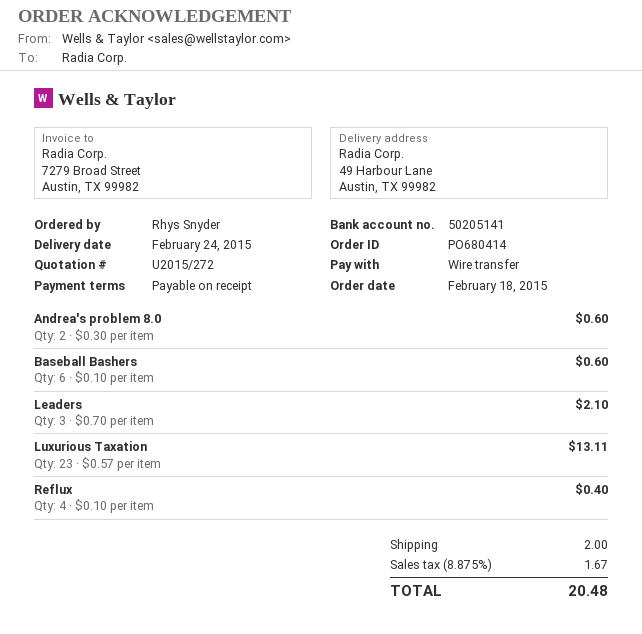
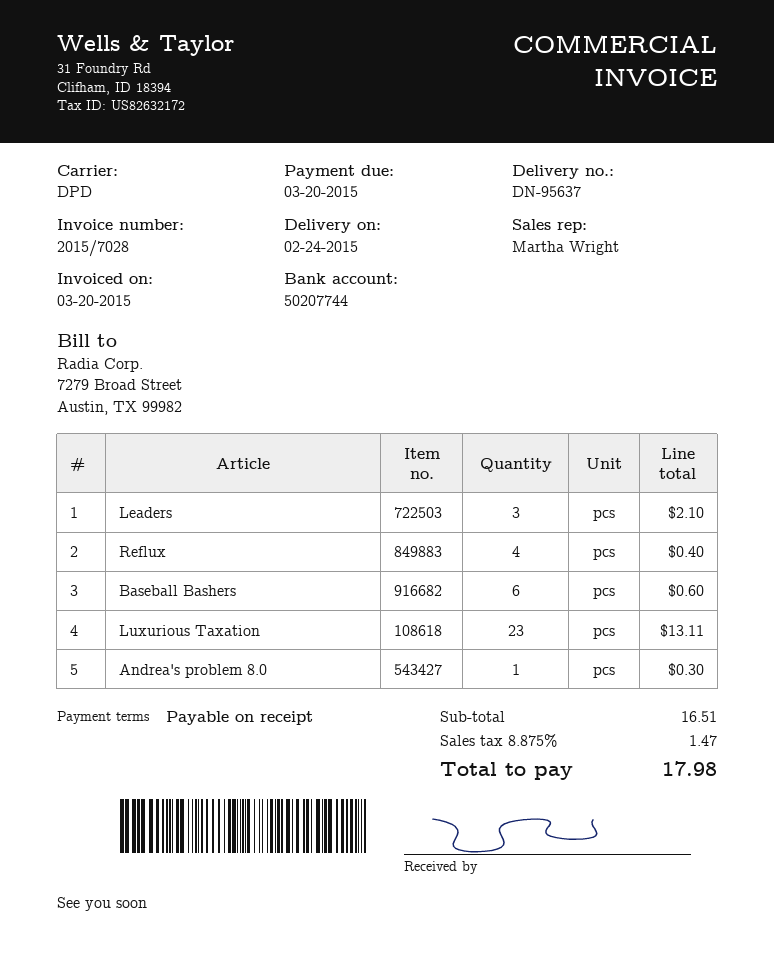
bank account: 50205141 -> 50207744
Andrea's problem 8.0: 2 for 0.60 -> 1 for 0.30
shipping: 2.00 -> none
tax: 8.875% = 1.67 -> 8.875% = 1.47
total: 20.48 -> 17.98

